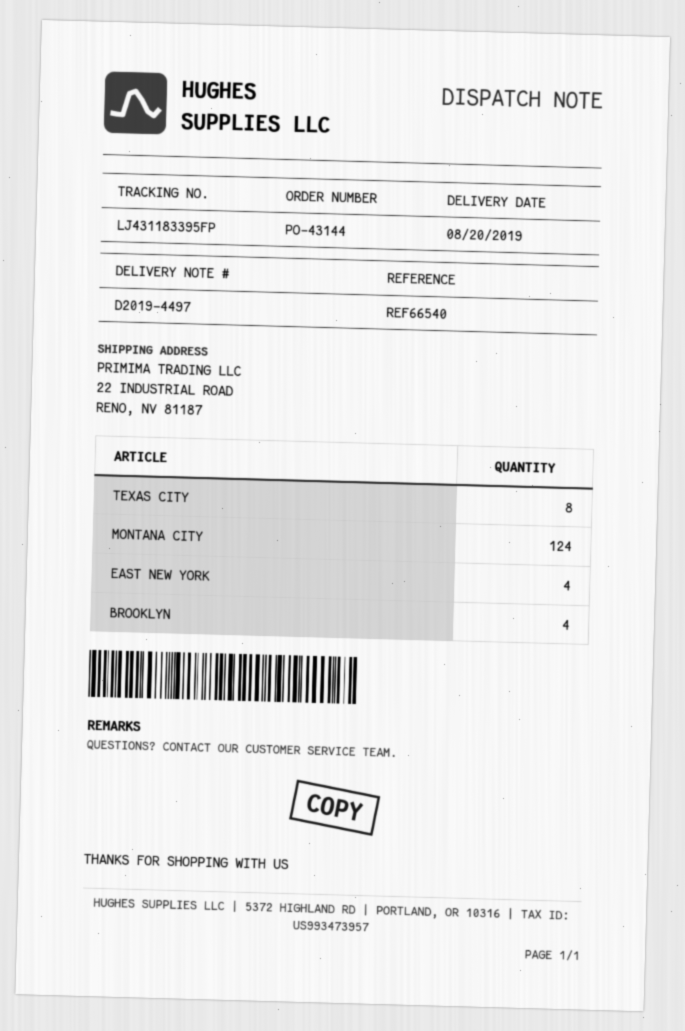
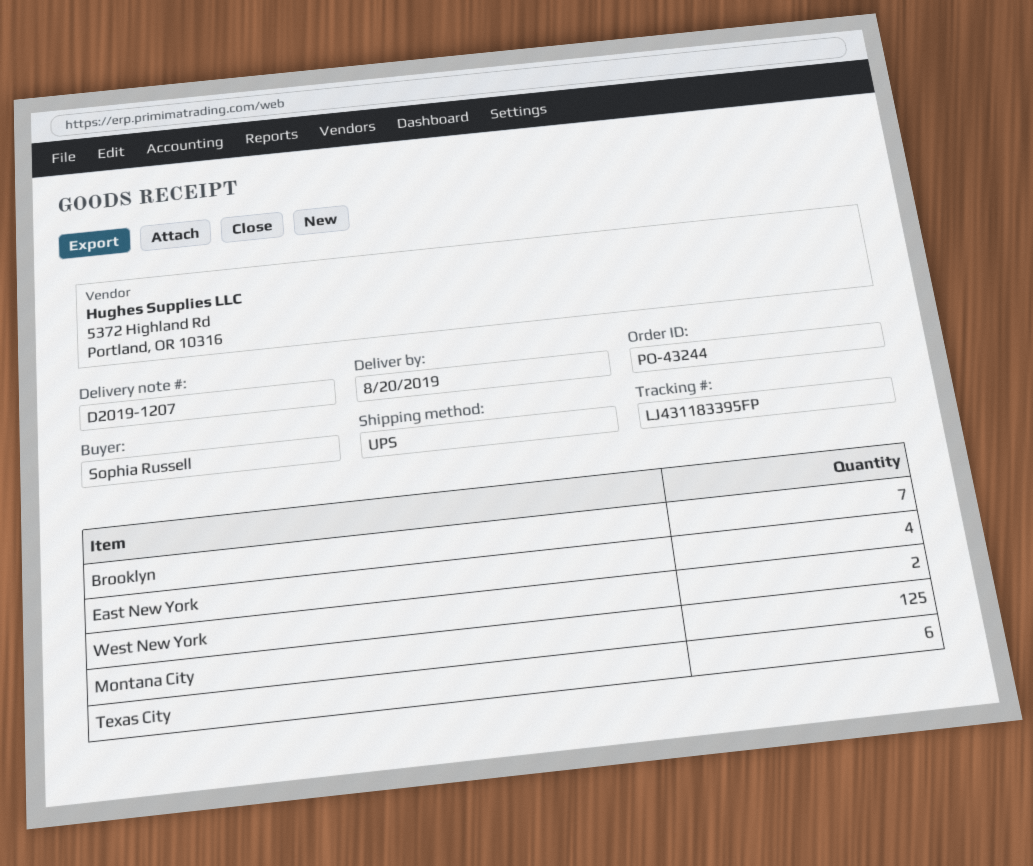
order number: PO-43144 -> PO-43244
delivery note number: D2019-4497 -> D2019-1207
TEXAS CITY: 8 -> 6
MONTANA CITY: 124 -> 125
BROOKLYN: 4 -> 7
West New York: none -> 2

